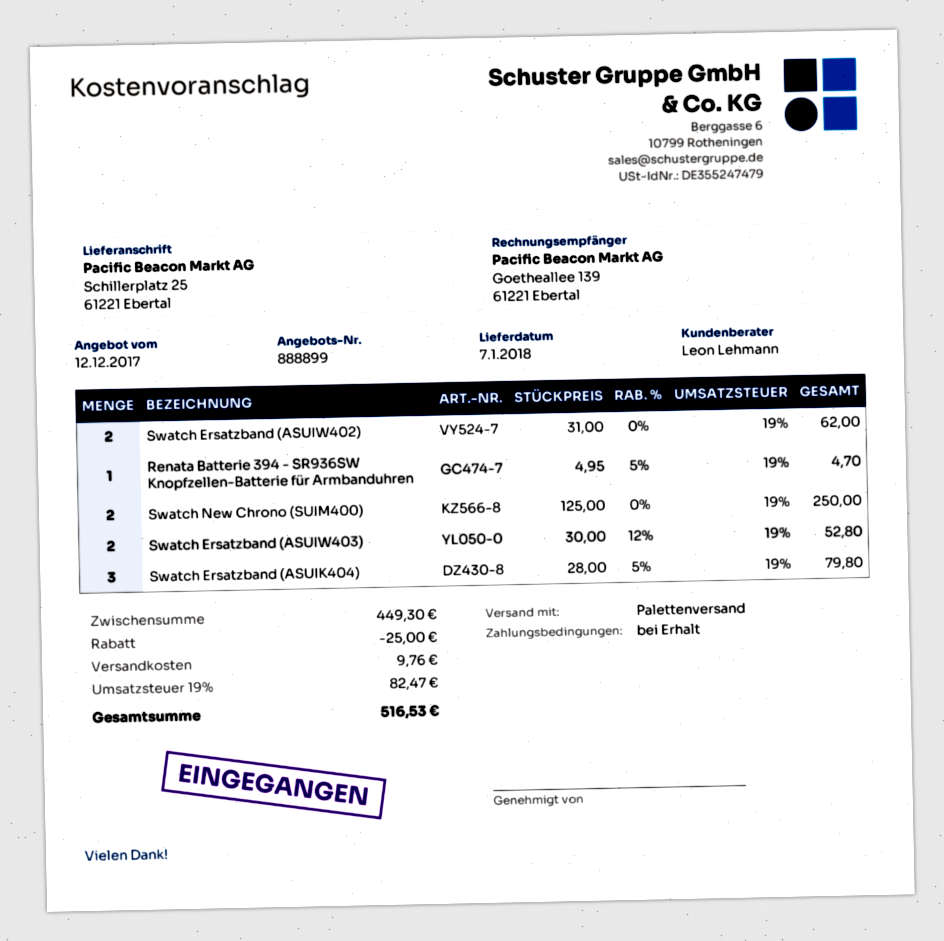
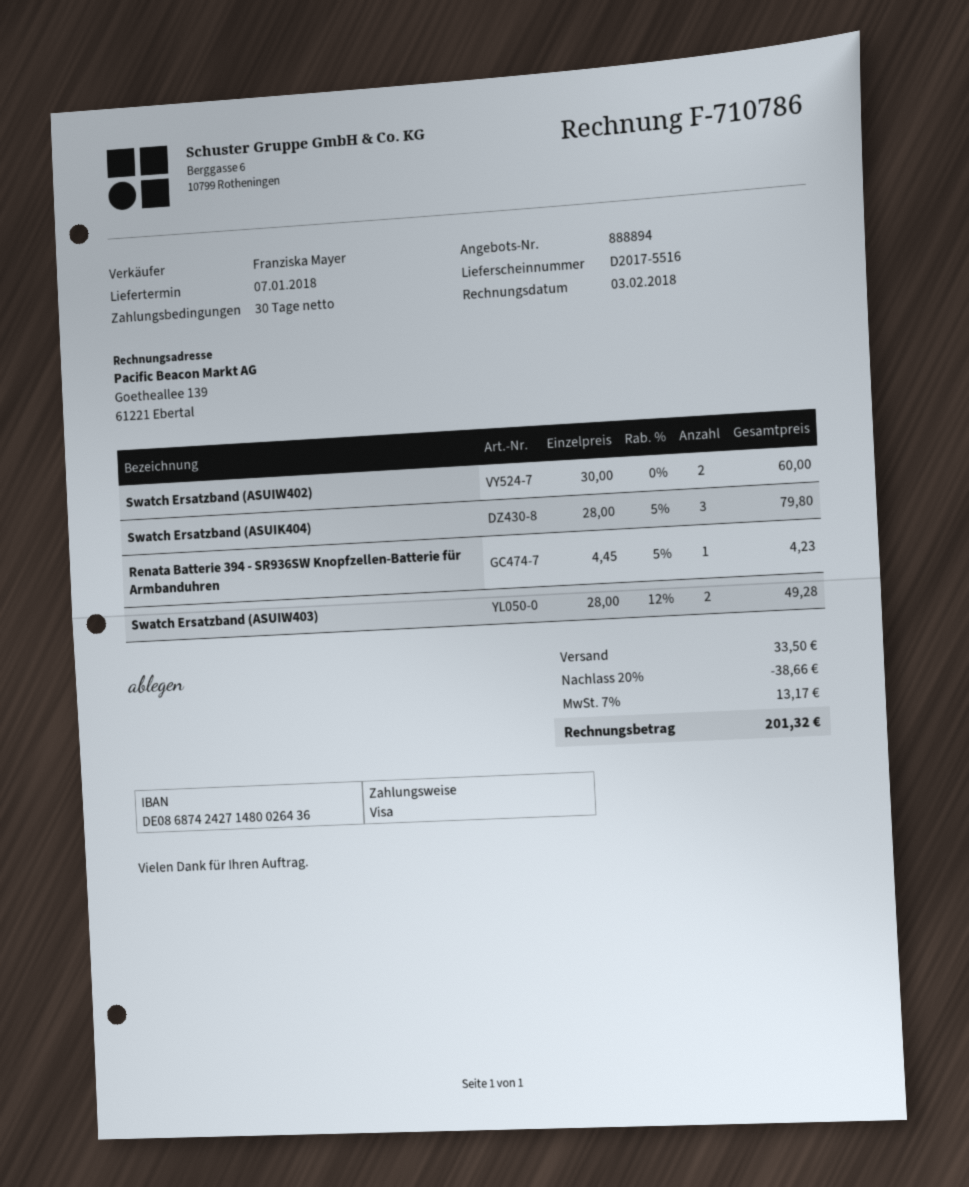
quote number: 888899 -> 888894
payment terms: on receipt -> 30 days
sales rep: Leon Lehmann -> Franziska Mayer
Swatch Ersatzband (ASUIW402): 2 x 31.00 = 62.00 -> 2 x 30.00 = 60.00
Renata Batterie 394 - SR936SW Knopfzellen-Batterie für Armbanduhren: 1 x 4.95 - 5% = 4.70 -> 1 x 4.45 - 5% = 4.23
Swatch New Chrono (SUIM400): 2 x 125.00 = 250.00 -> none
Swatch Ersatzband (ASUIW403): 2 x 30.00 - 12% = 52.80 -> 2 x 28.00 - 12% = 49.28
discount: 25.00 -> 38.66
shipping: 9.76 -> 33.50
tax: 19% = 82.47 -> 7% = 13.17
total: 516.53 -> 201.32

